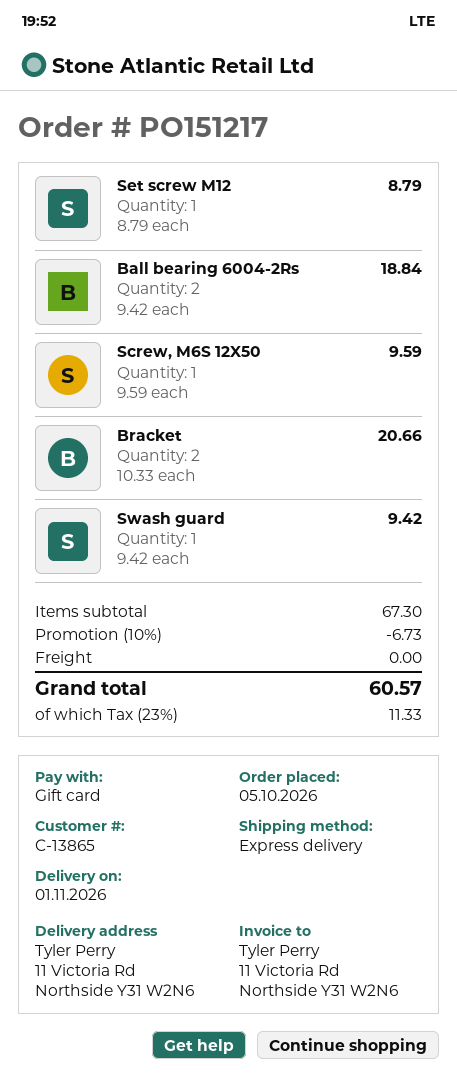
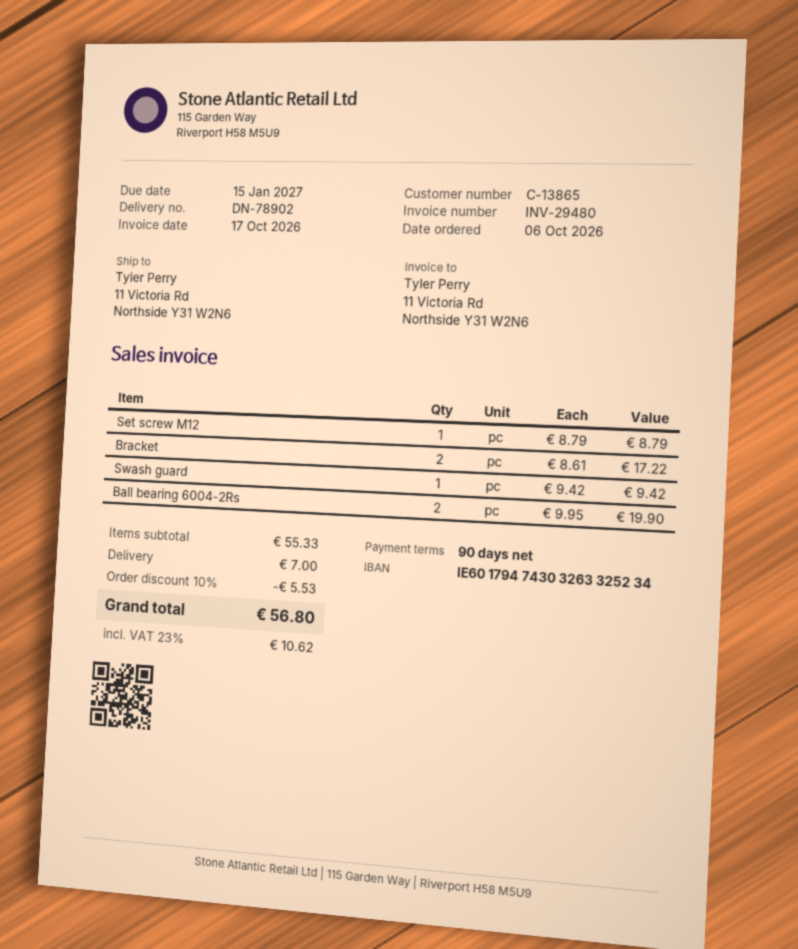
order date: 2026-10-05 -> 2026-10-06
Ball bearing 6004-2Rs: 2 x 9.42 = 18.84 -> 2 x 9.95 = 19.90
Screw, M6S 12X50: 1 x 9.59 = 9.59 -> none
Bracket: 2 x 10.33 = 20.66 -> 2 x 8.61 = 17.22
subtotal: 67.30 -> 55.33
discount: 10% = 6.73 -> 10% = 5.53
shipping: 0.00 -> 7.00
tax: 23% = 11.33 -> 23% = 10.62
total: 60.57 -> 56.80

